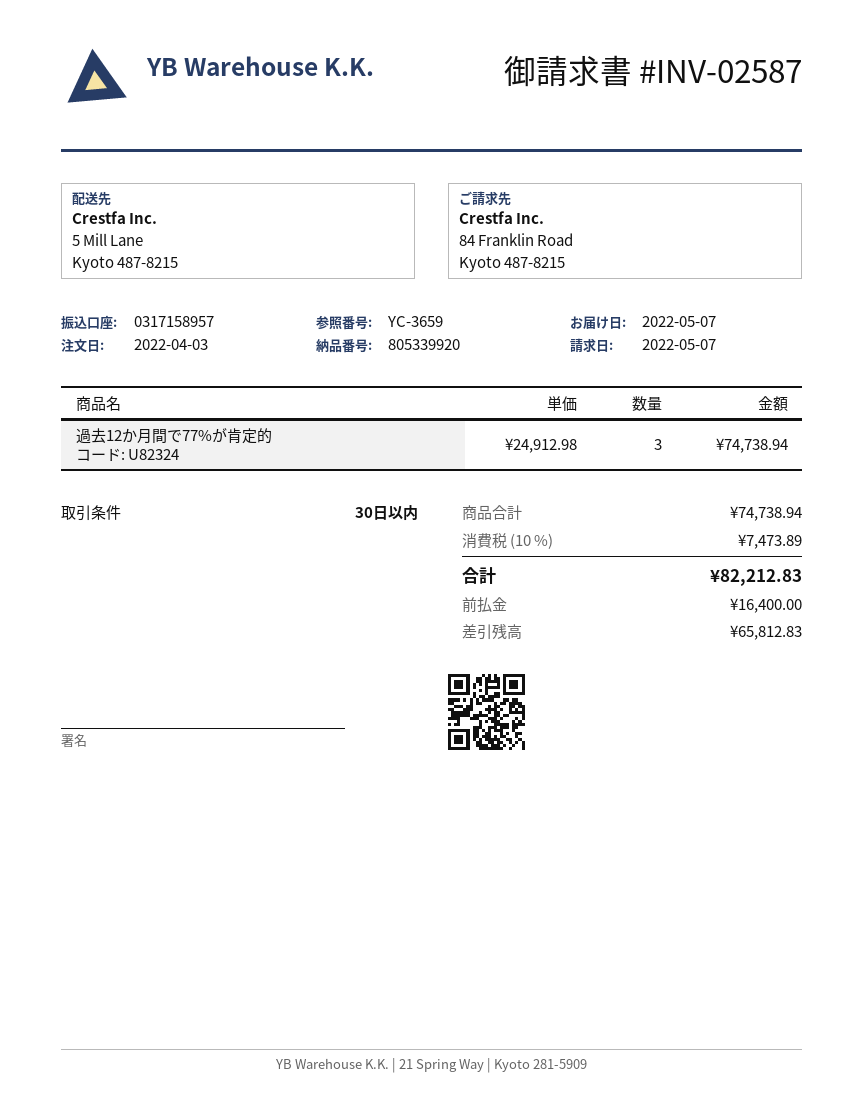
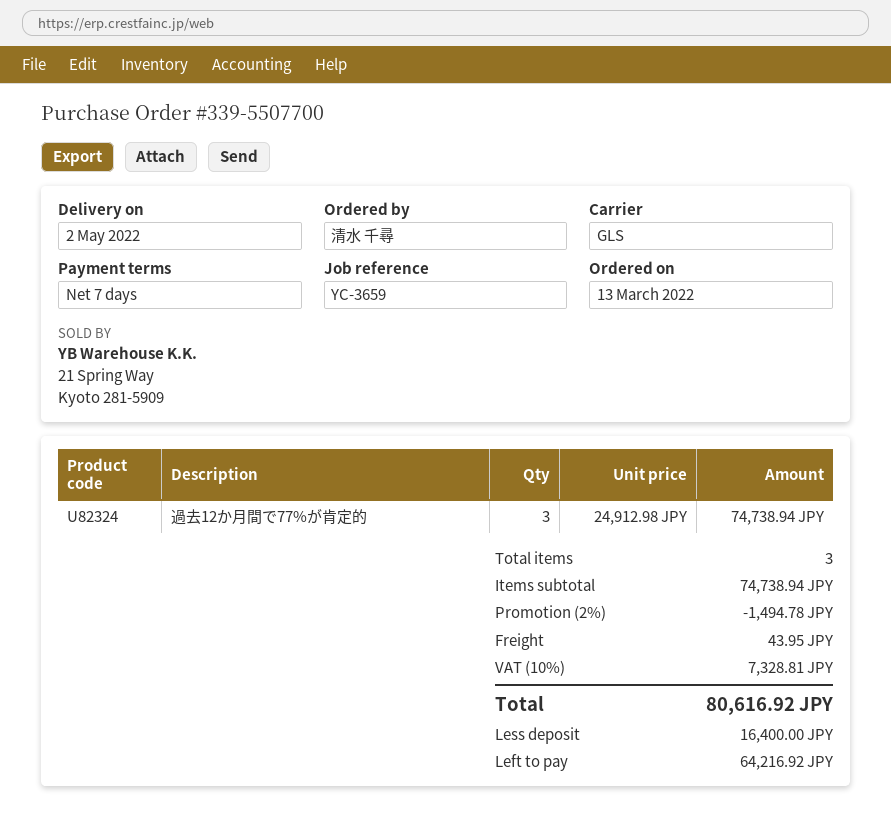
order date: 2022-04-03 -> 2022-03-13
delivery date: 2022-05-07 -> 2022-05-02
payment terms: 30 days -> 7 days
discount: none -> 2% = 1494.78
shipping: none -> 43.95
tax: 10% = 7473.89 -> 10% = 7328.81
total: 82212.83 -> 80616.92
balance: 65812.83 -> 64216.92

